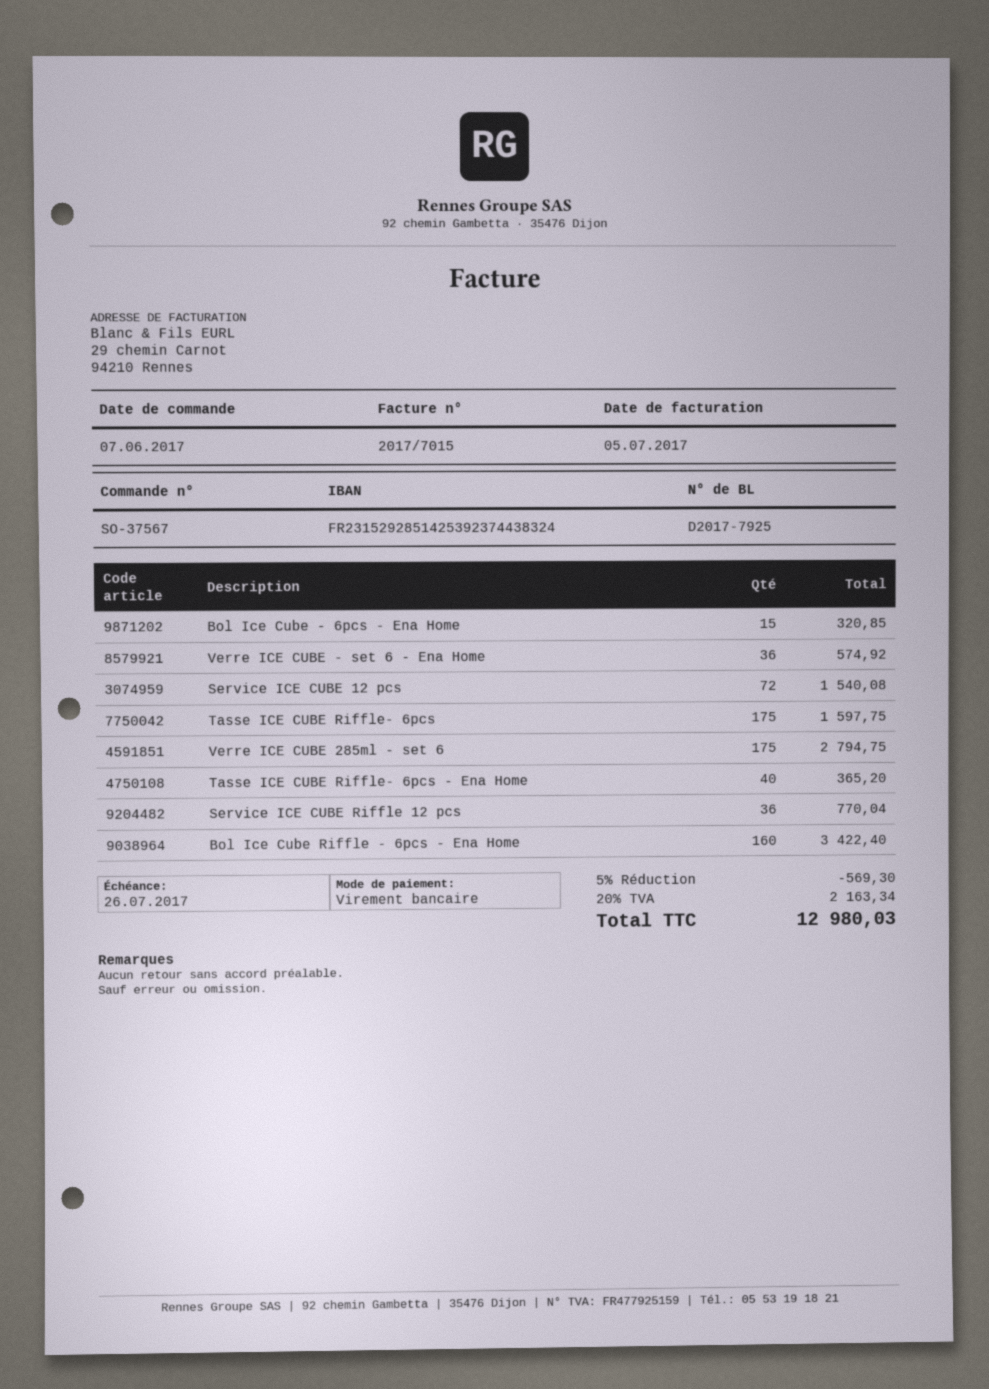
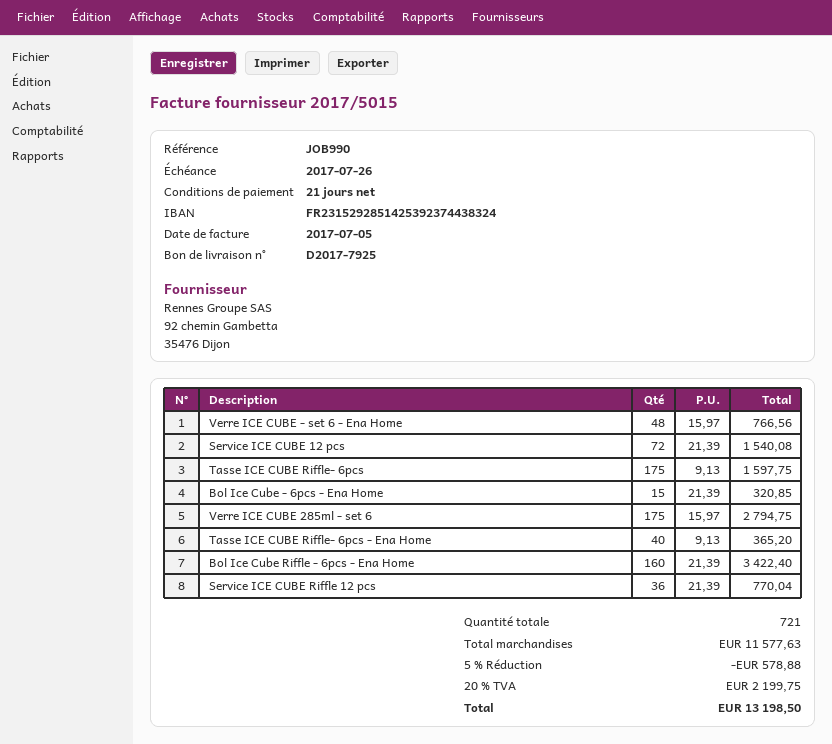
invoice number: 2017/7015 -> 2017/5015
Verre ICE CUBE - set 6 - Ena Home: 36 for 574.92 -> 48 for 766.56
discount: 5% = 569.30 -> 5% = 578.88
tax: 20% = 2163.34 -> 20% = 2199.75
total: 12980.03 -> 13198.50

